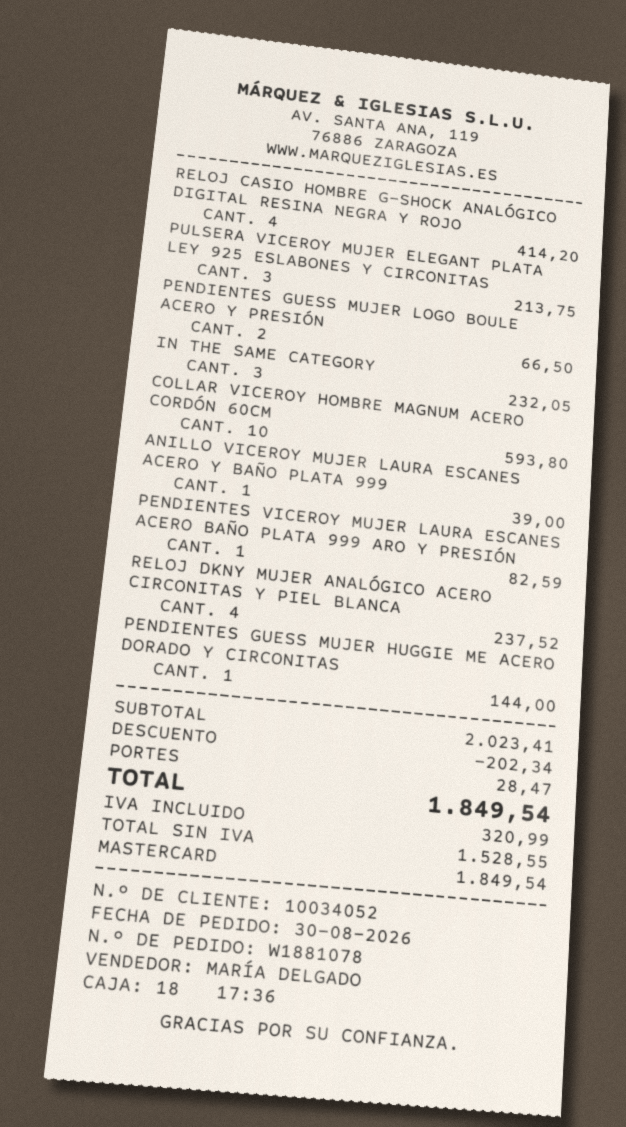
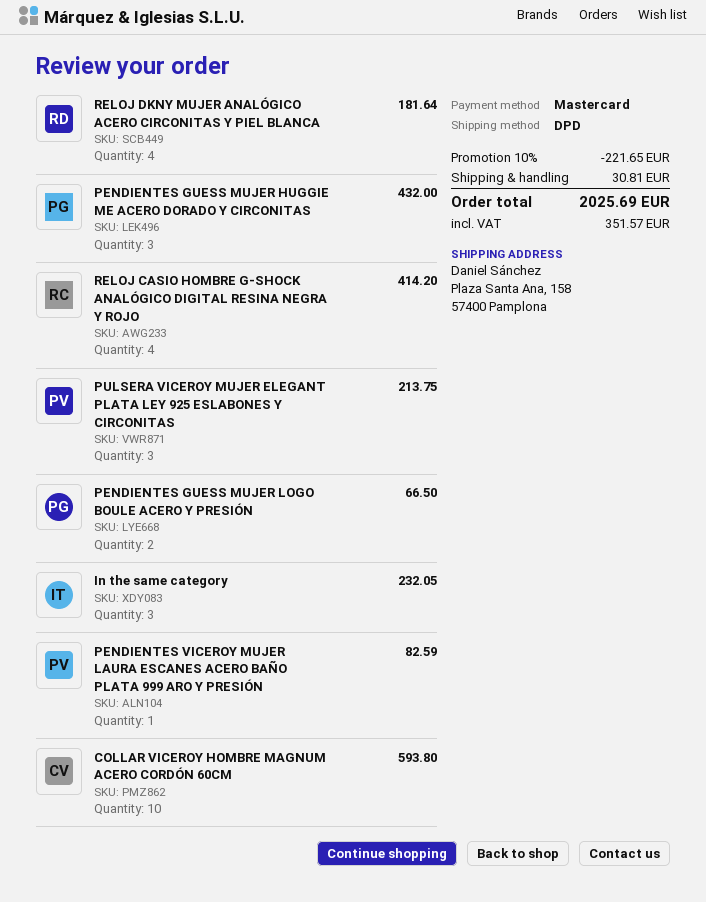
ANILLO VICEROY MUJER LAURA ESCANES ACERO Y BAÑO PLATA 999: 1 for 39.00 -> none
RELOJ DKNY MUJER ANALÓGICO ACERO CIRCONITAS Y PIEL BLANCA: 4 for 237.52 -> 4 for 181.64
PENDIENTES GUESS MUJER HUGGIE ME ACERO DORADO Y CIRCONITAS: 1 for 144.00 -> 3 for 432.00
discount: 202.34 -> 221.65
shipping: 28.47 -> 30.81
tax: 320.99 -> 351.57
total: 1849.54 -> 2025.69

